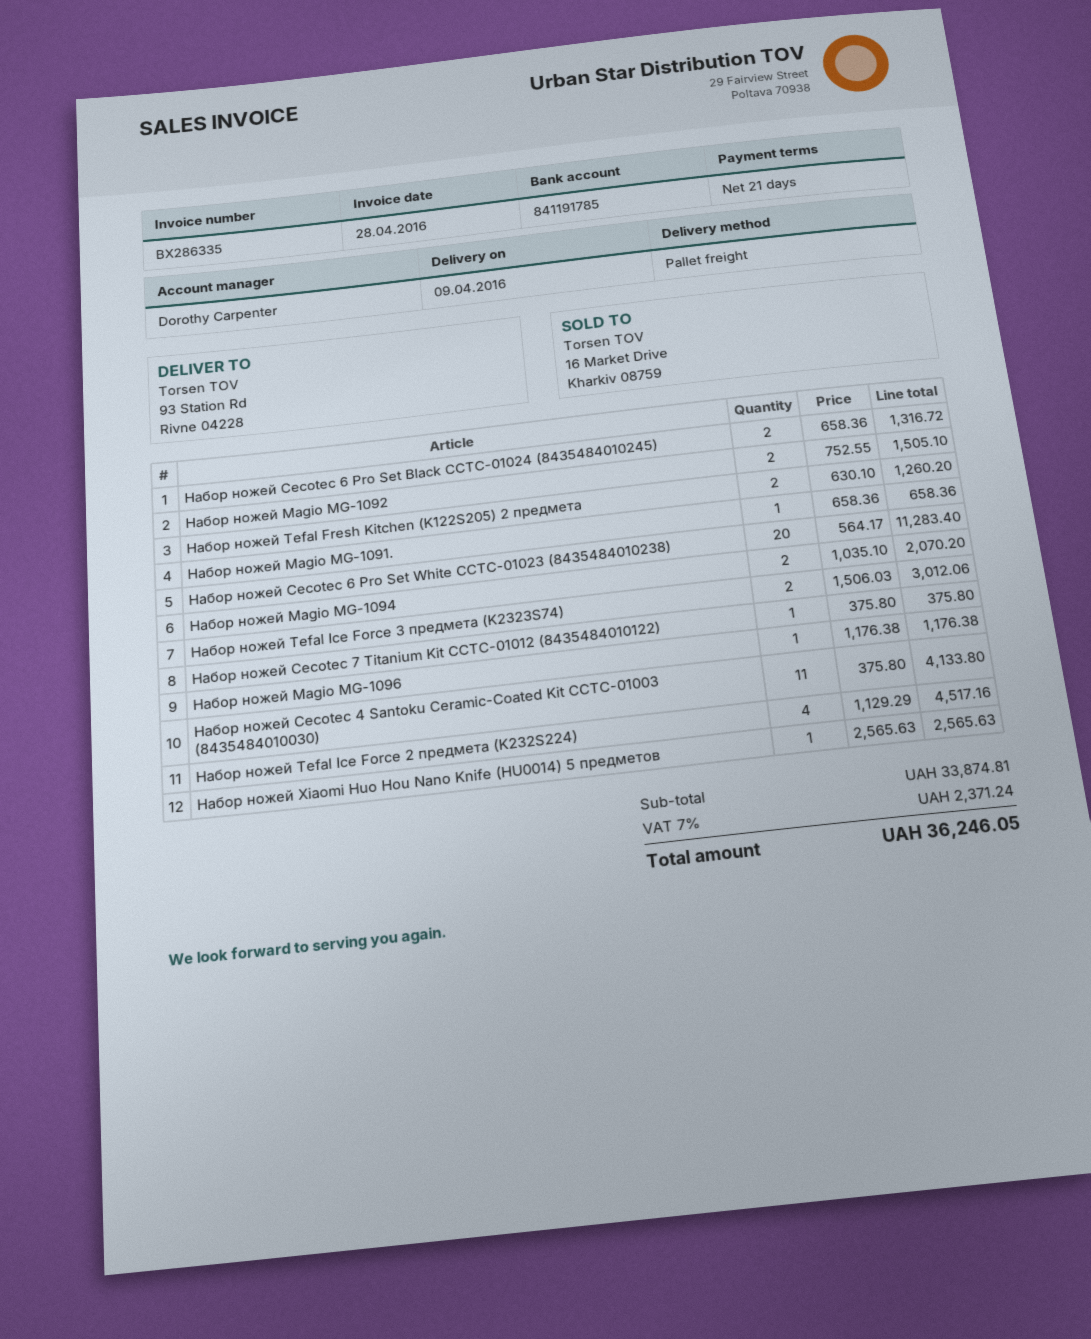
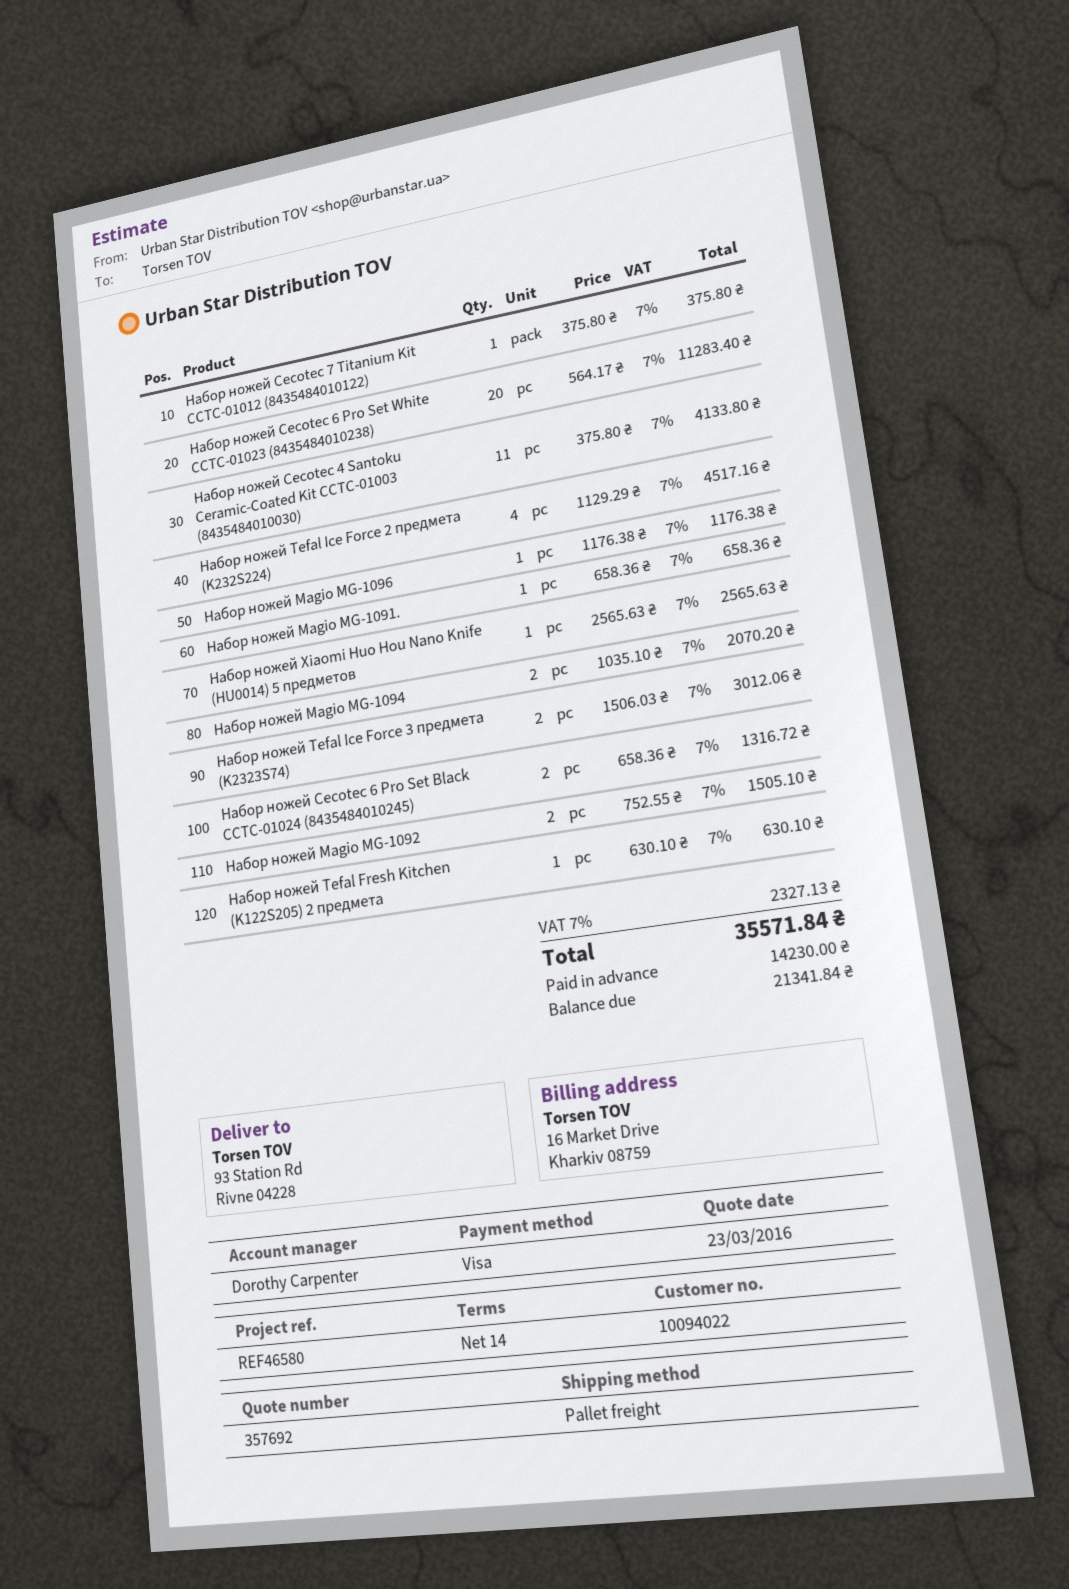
payment terms: 21 days -> 14 days
Набор ножей Tefal Fresh Kitchen (K122S205) 2 предмета: 2 x 630.10 = 1260.20 -> 1 x 630.10 = 630.10
tax: 7% = 2371.24 -> 7% = 2327.13
total: 36246.05 -> 35571.84

